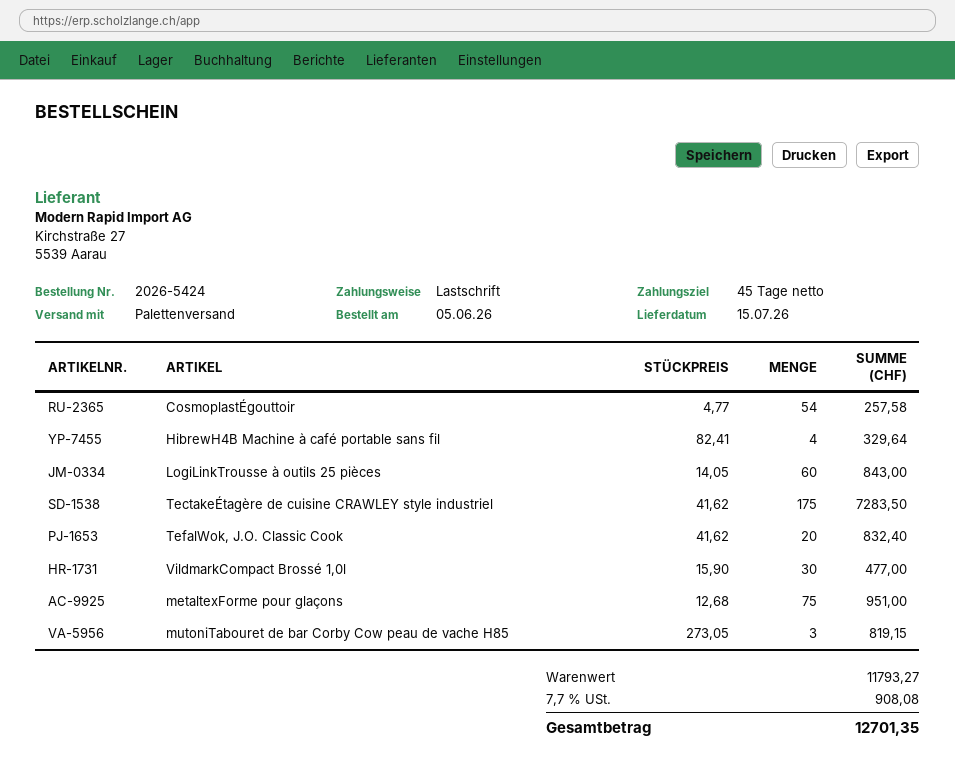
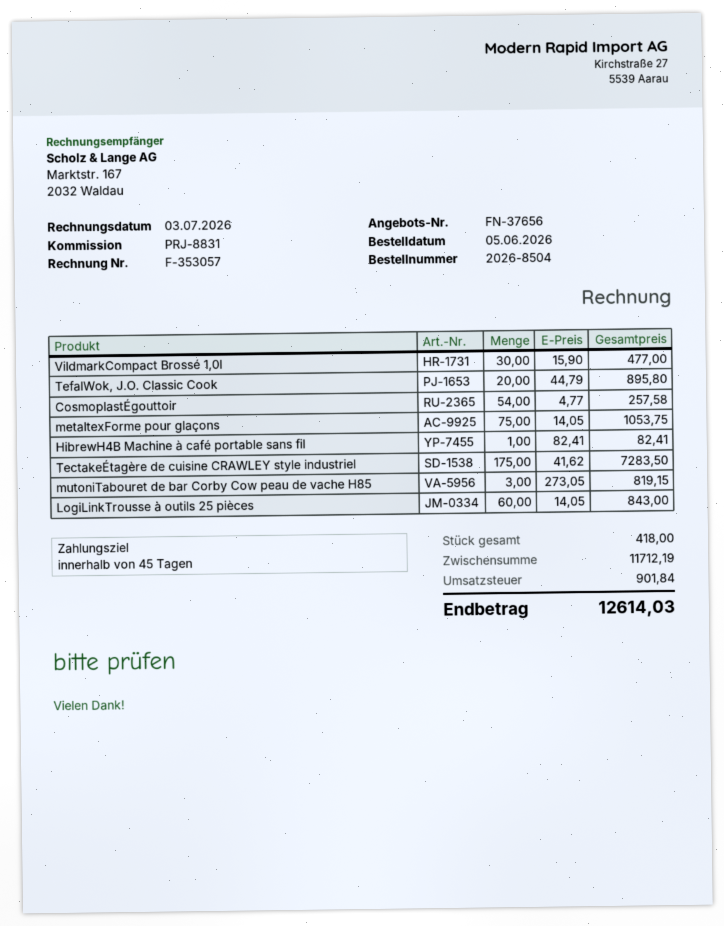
order number: 2026-5424 -> 2026-8504
HibrewH4B Machine à café portable sans fil: 4 x 82.41 = 329.64 -> 1 x 82.41 = 82.41
TefalWok, J.O. Classic Cook: 20 x 41.62 = 832.40 -> 20 x 44.79 = 895.80
metaltexForme pour glaçons: 75 x 12.68 = 951.00 -> 75 x 14.05 = 1053.75
subtotal: 11793.27 -> 11712.19
tax: 908.08 -> 901.84
total: 12701.35 -> 12614.03

